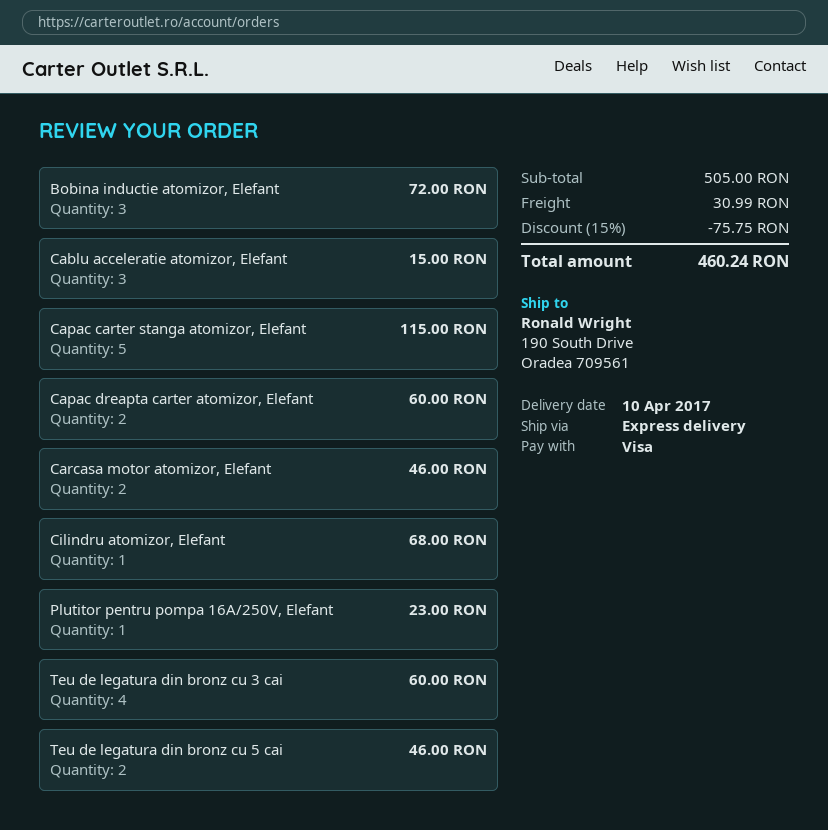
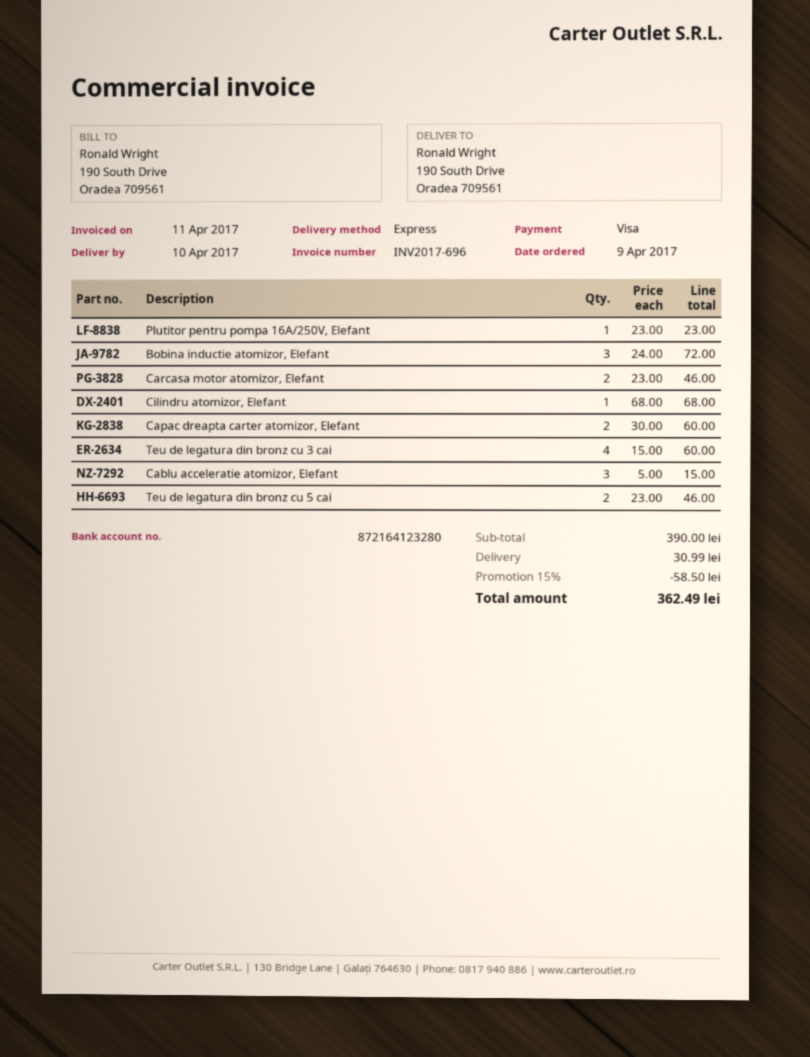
Capac carter stanga atomizor, Elefant: 5 for 115.00 -> none
subtotal: 505.00 -> 390.00
discount: 15% = 75.75 -> 15% = 58.50
total: 460.24 -> 362.49

